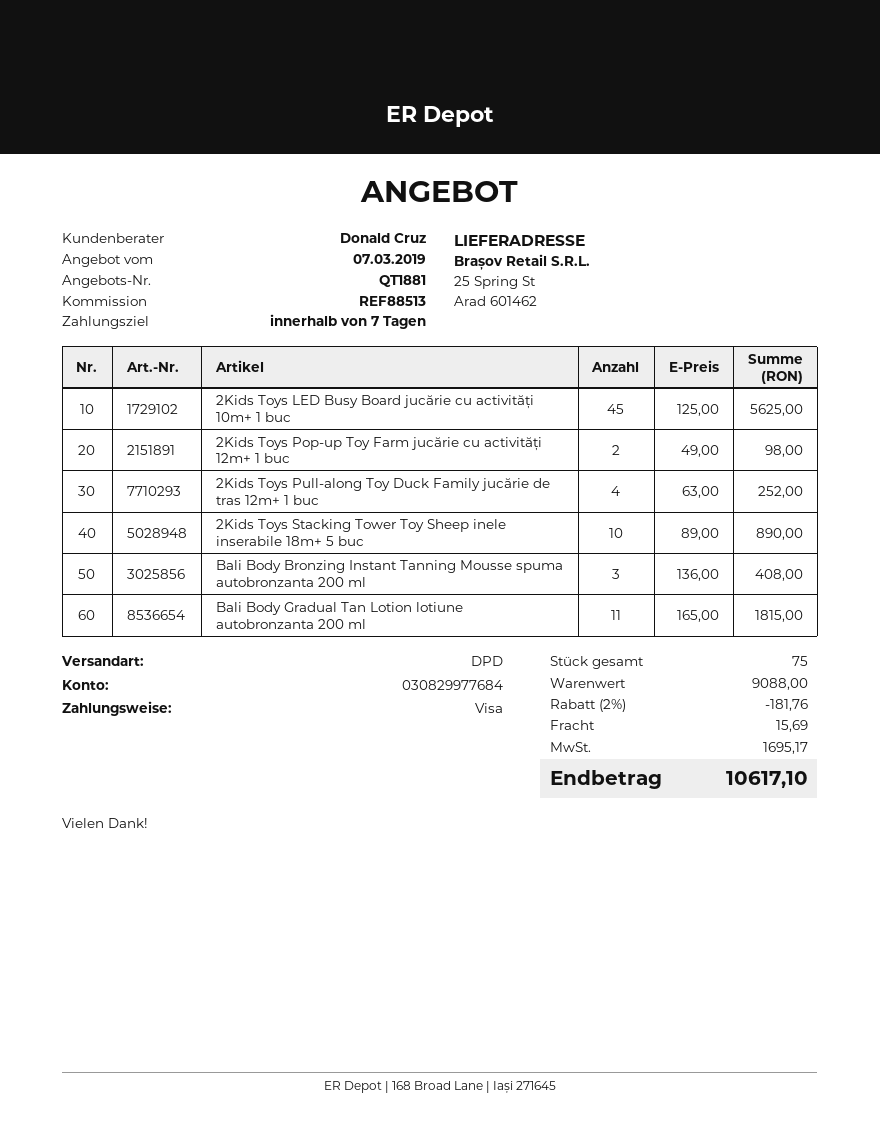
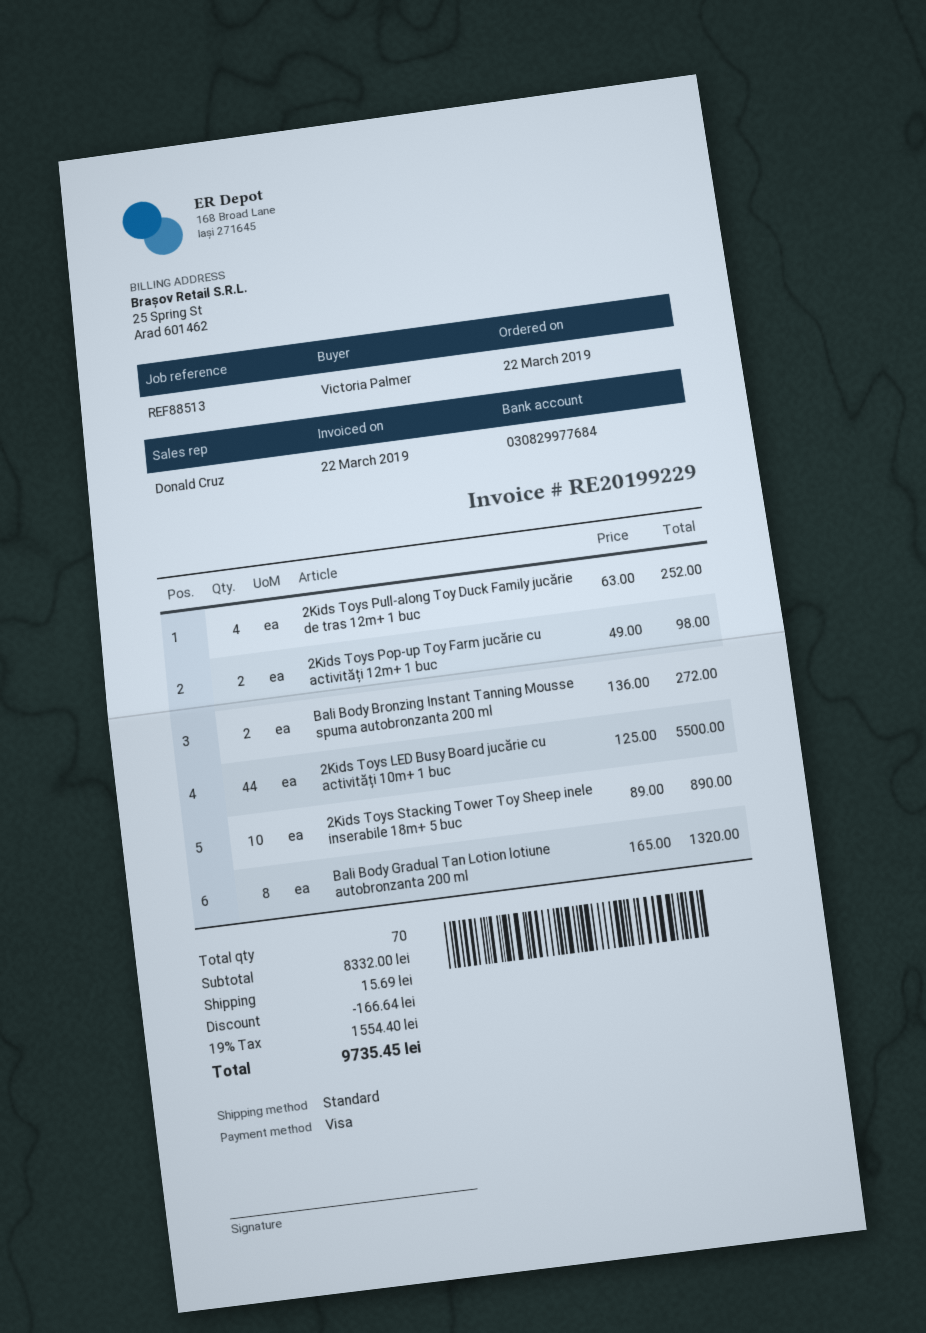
shipping method: DPD -> standard
2Kids Toys LED Busy Board jucărie cu activități 10m+ 1 buc: 45 x 125.00 = 5625.00 -> 44 x 125.00 = 5500.00
Bali Body Bronzing Instant Tanning Mousse spuma autobronzanta 200 ml: 3 x 136.00 = 408.00 -> 2 x 136.00 = 272.00
Bali Body Gradual Tan Lotion lotiune autobronzanta 200 ml: 11 x 165.00 = 1815.00 -> 8 x 165.00 = 1320.00
total quantity: 75 -> 70
subtotal: 9088.00 -> 8332.00
discount: 181.76 -> 166.64
tax: 1695.17 -> 1554.40
total: 10617.10 -> 9735.45

